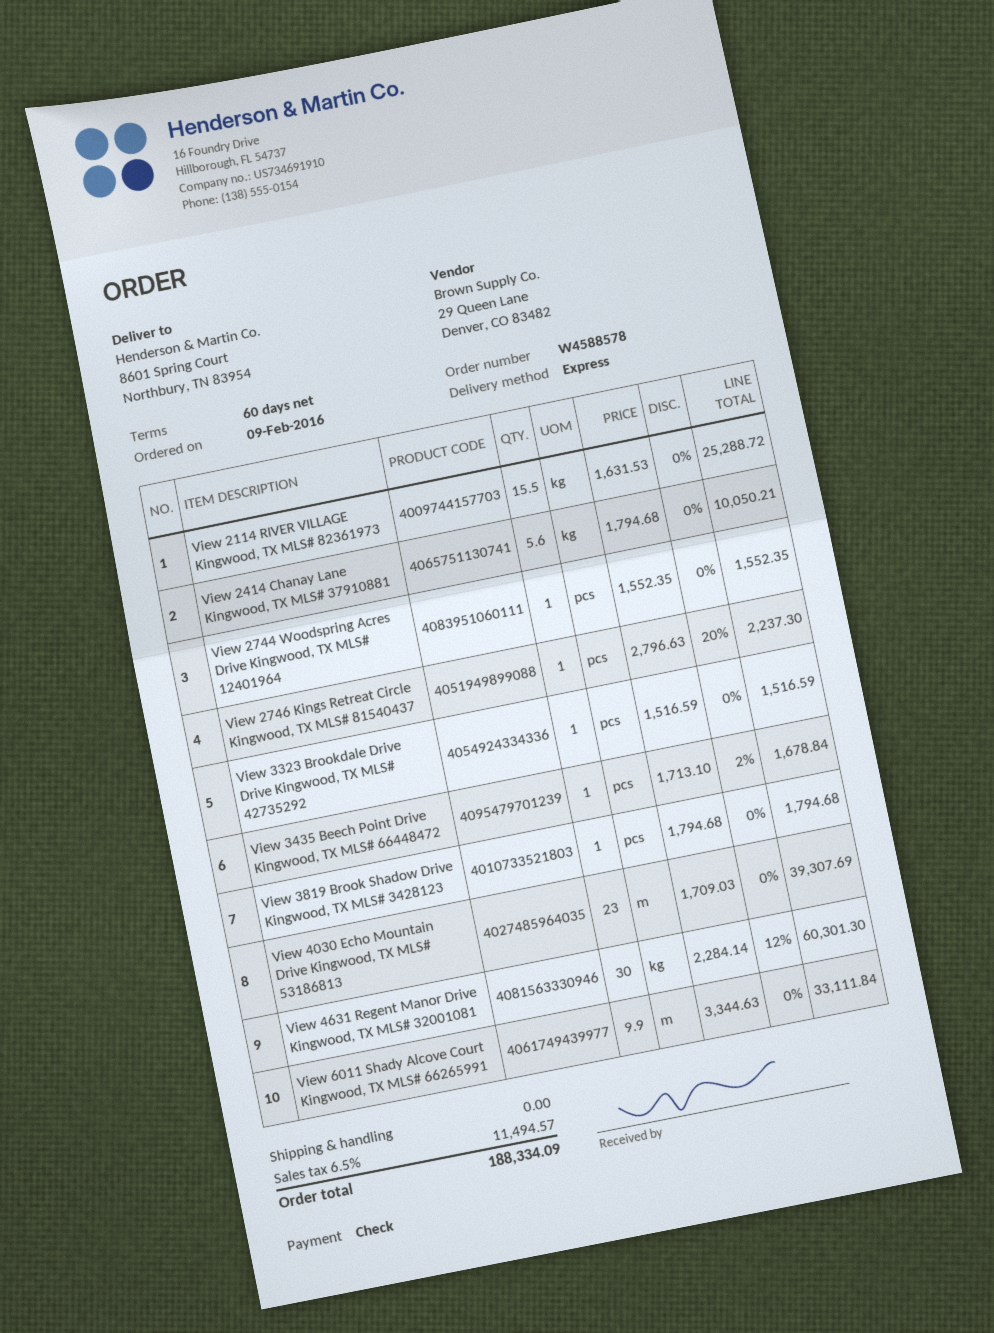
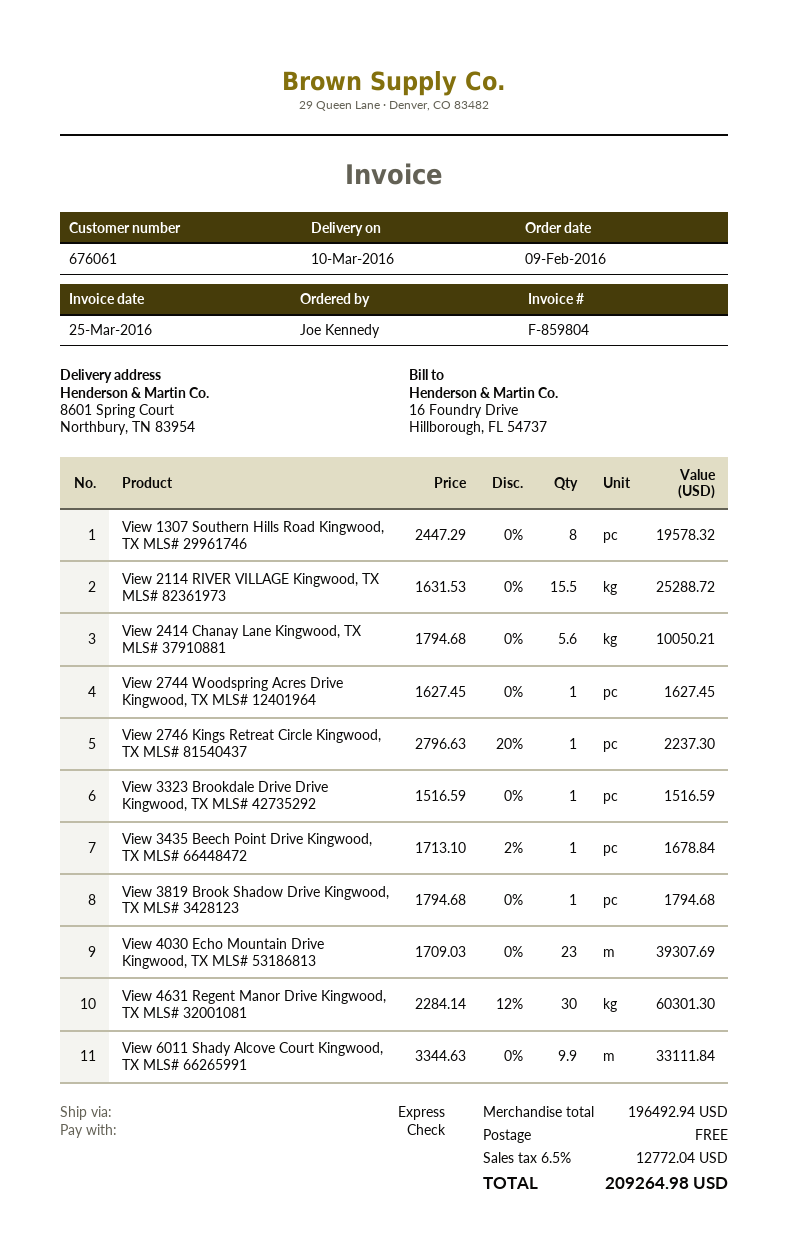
View 2744 Woodspring Acres Drive Kingwood, TX MLS# 12401964: 1 x 1552.35 = 1552.35 -> 1 x 1627.45 = 1627.45
View 1307 Southern Hills Road Kingwood, TX MLS# 29961746: none -> 8 x 2447.29 = 19578.32
tax: 6.5% = 11494.57 -> 6.5% = 12772.04
total: 188334.09 -> 209264.98

